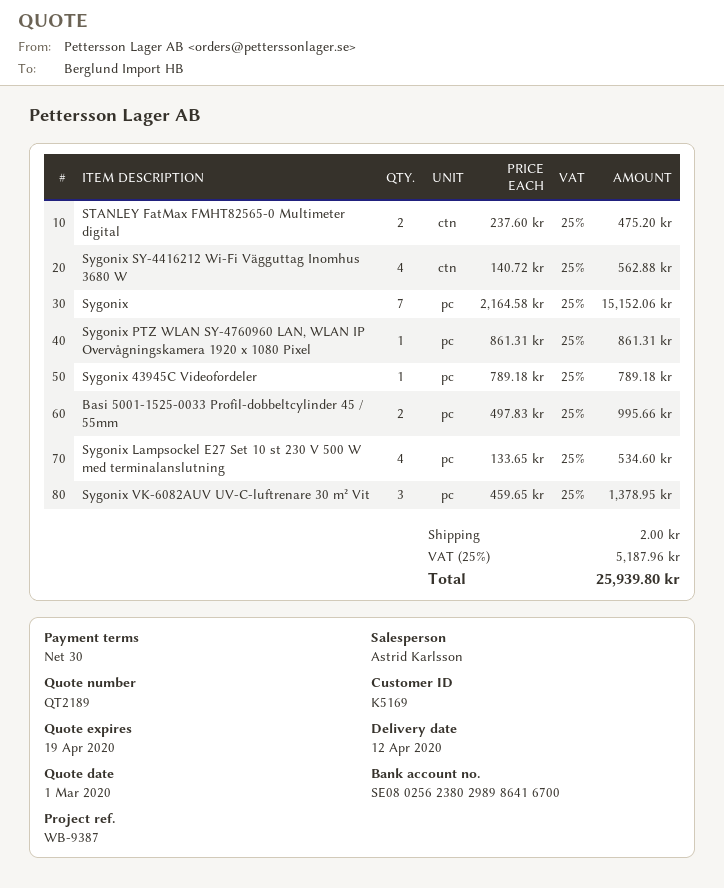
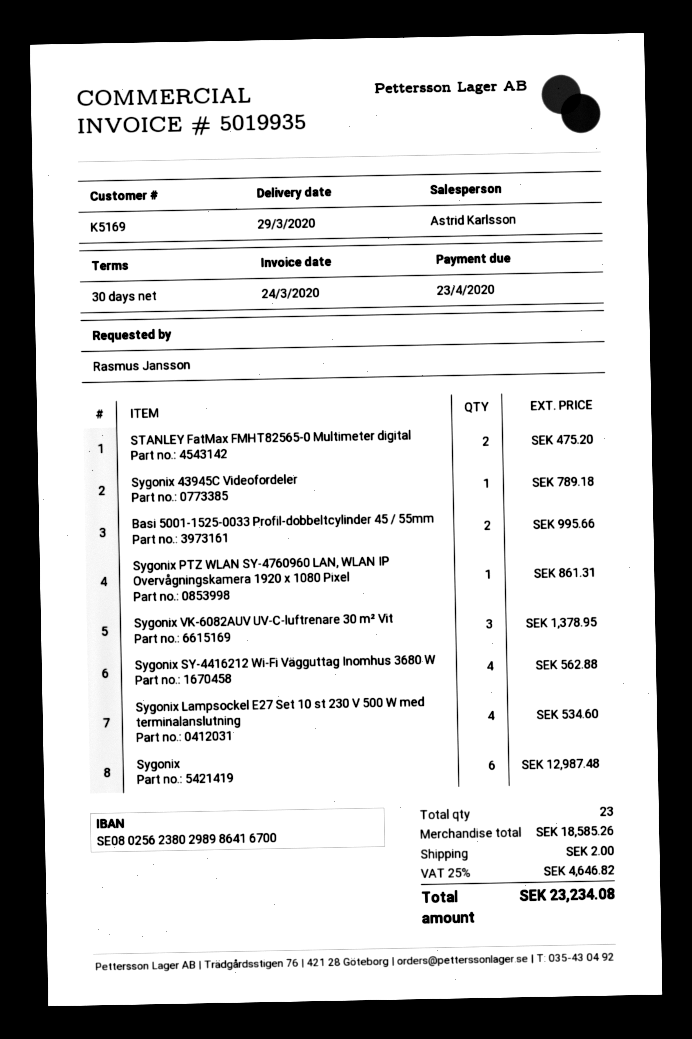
delivery date: 2020-04-12 -> 2020-03-29
Sygonix: 7 for 15152.06 -> 6 for 12987.48
tax: 25% = 5187.96 -> 25% = 4646.82
total: 25939.80 -> 23234.08

